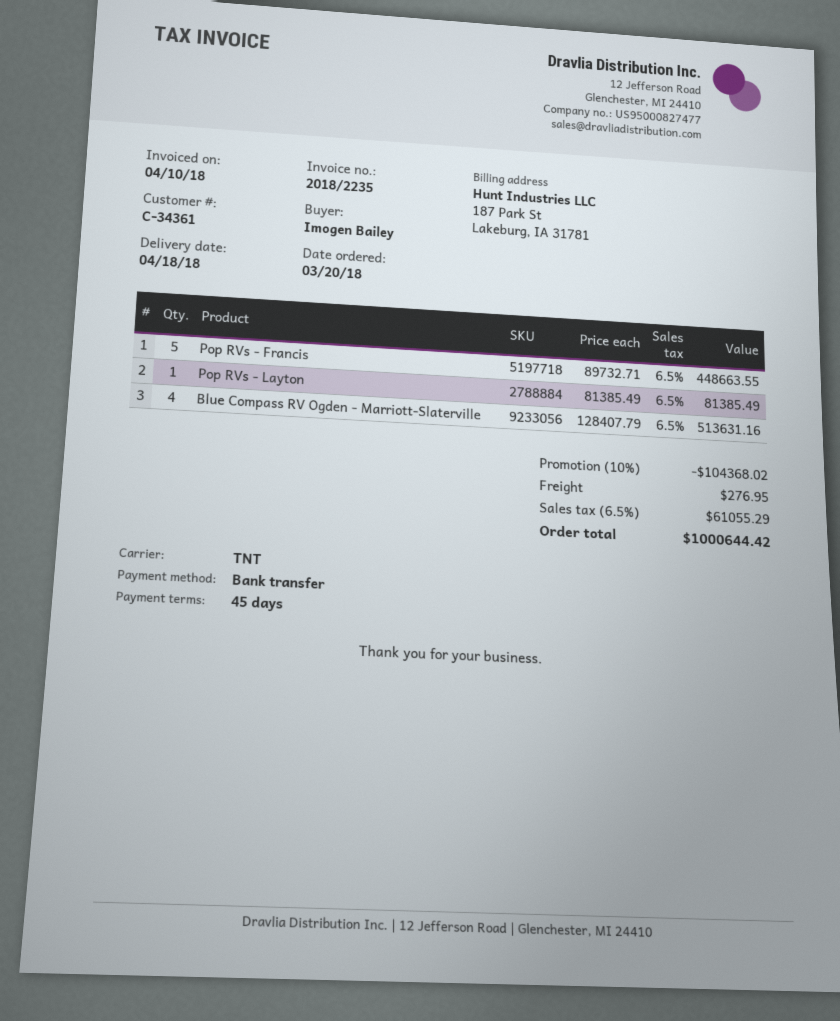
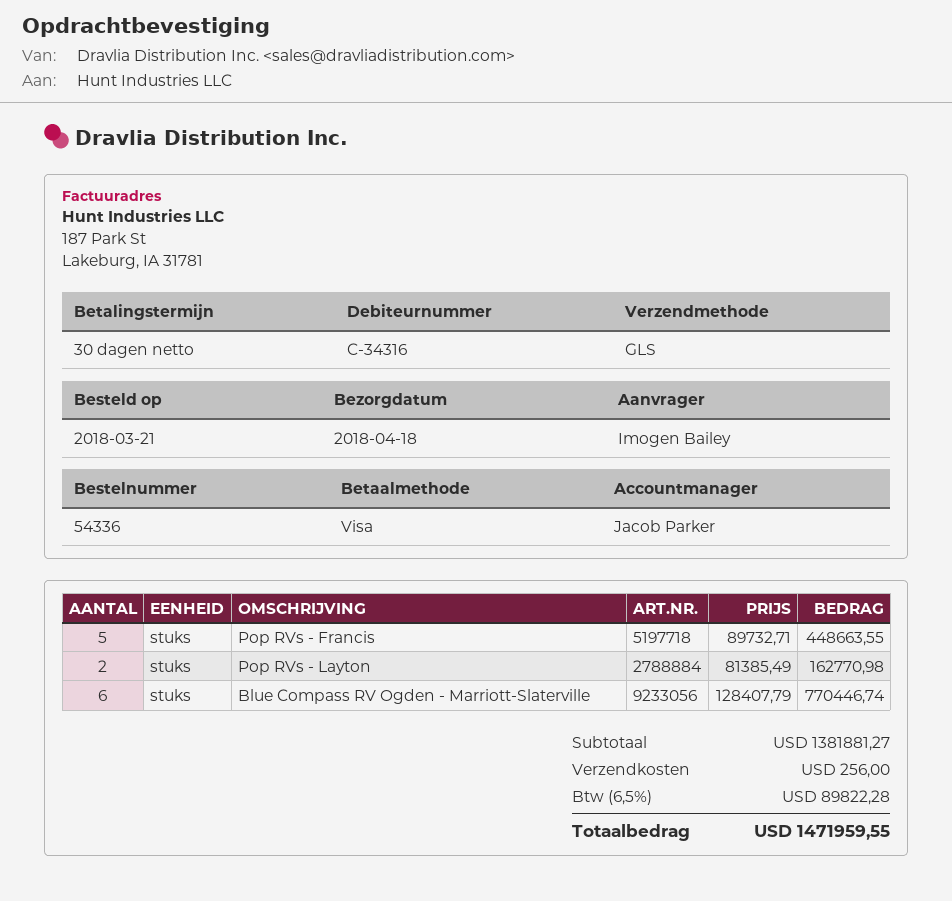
order date: 2018-03-20 -> 2018-03-21
payment terms: 45 days -> 30 days
customer number: C-34361 -> C-34316
payment method: bank transfer -> Visa
shipping method: TNT -> GLS
Pop RVs - Layton: 1 x 81385.49 = 81385.49 -> 2 x 81385.49 = 162770.98
Blue Compass RV Ogden - Marriott-Slaterville: 4 x 128407.79 = 513631.16 -> 6 x 128407.79 = 770446.74
discount: 10% = 104368.02 -> none
shipping: 276.95 -> 256.00
tax: 6.5% = 61055.29 -> 6.5% = 89822.28
total: 1000644.42 -> 1471959.55

